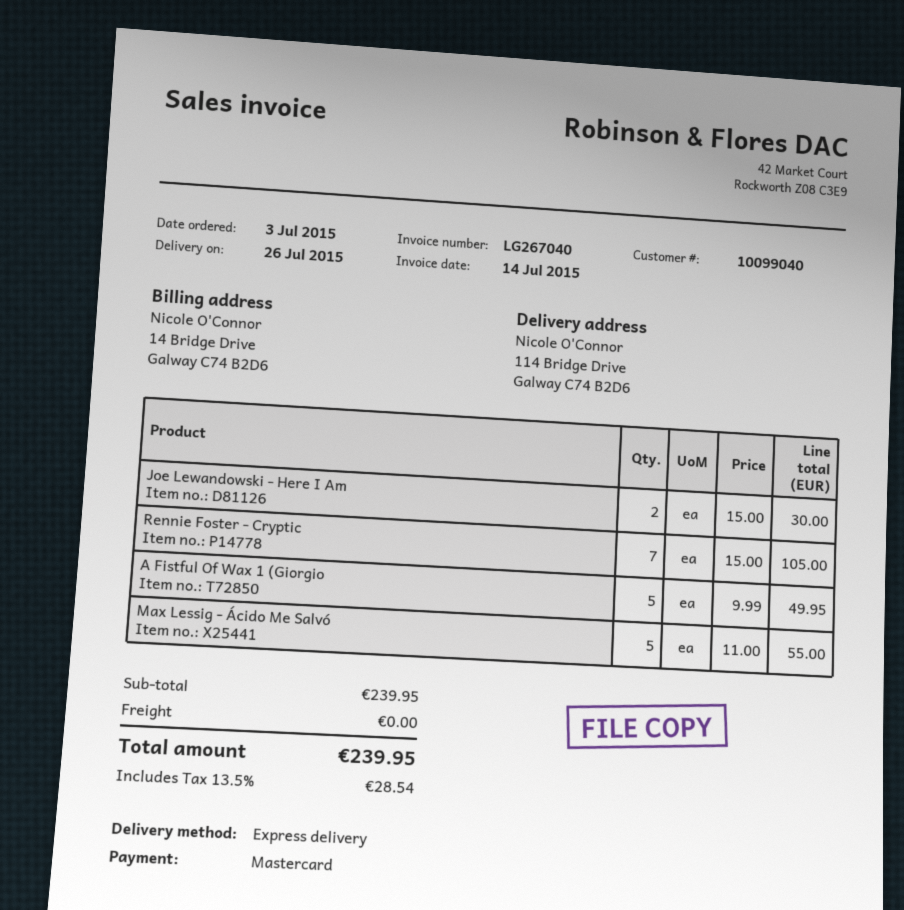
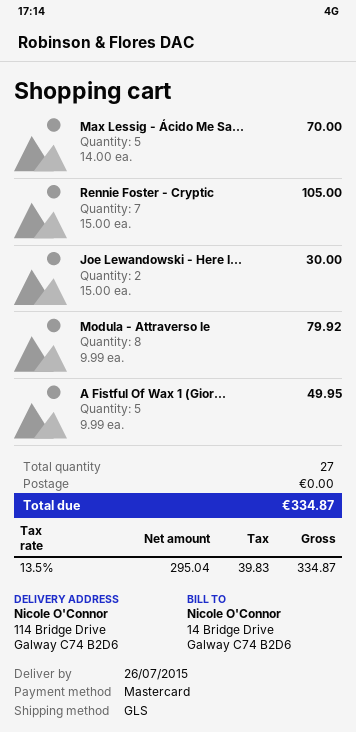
shipping method: express -> GLS
Max Lessig - Ácido Me Salvó: 5 x 11.00 = 55.00 -> 5 x 14.00 = 70.00
Modula - Attraverso le: none -> 8 x 9.99 = 79.92
tax: 13.5% = 28.54 -> 13.5% = 39.83
total: 239.95 -> 334.87

